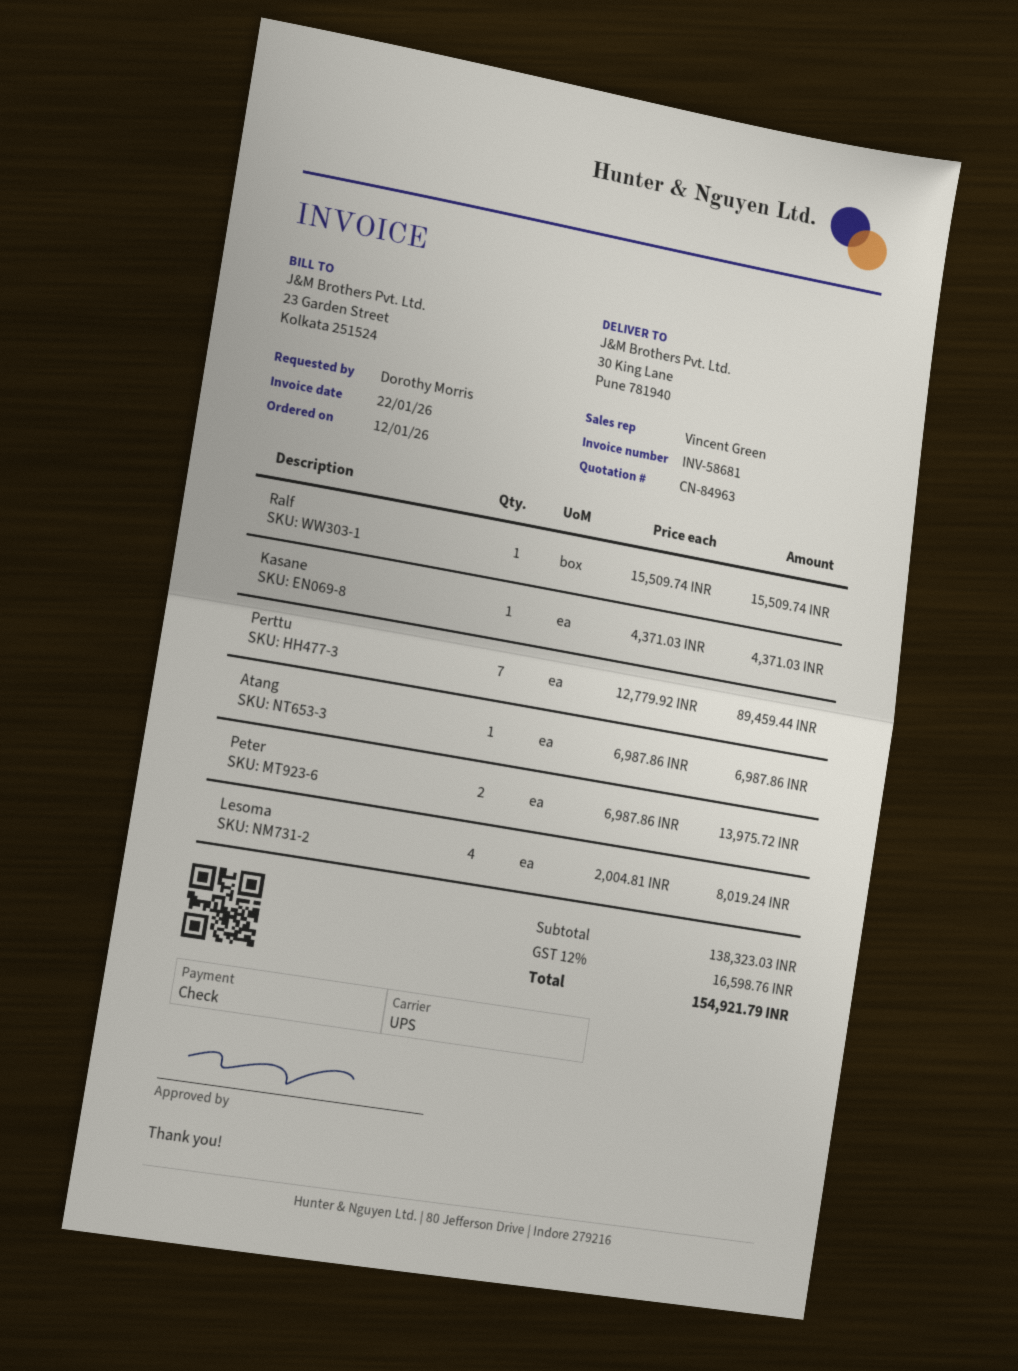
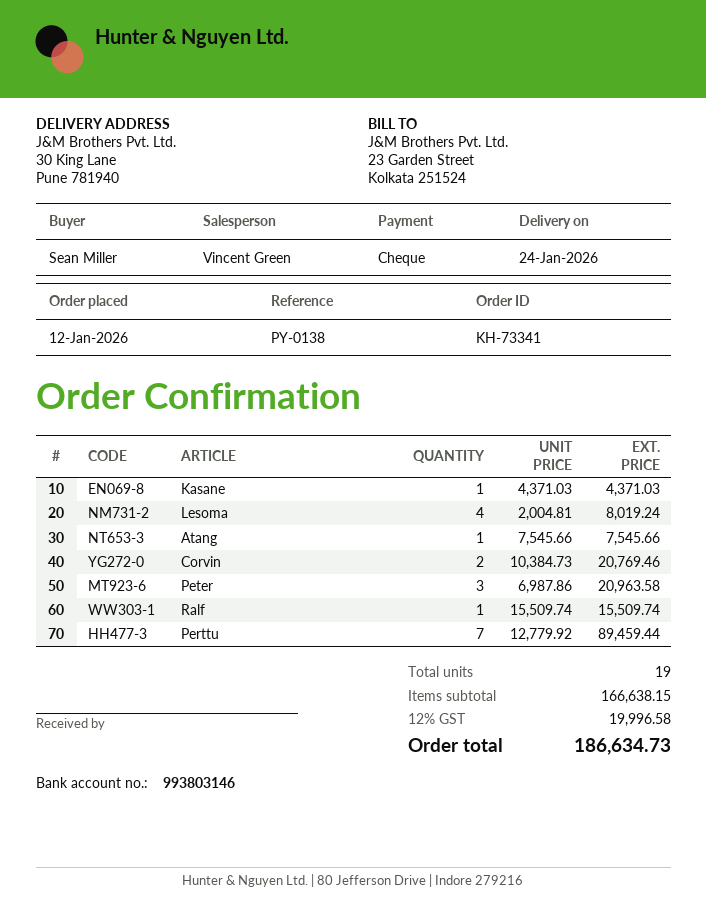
ordered by: Dorothy Morris -> Sean Miller
Atang: 1 x 6987.86 = 6987.86 -> 1 x 7545.66 = 7545.66
Peter: 2 x 6987.86 = 13975.72 -> 3 x 6987.86 = 20963.58
Corvin: none -> 2 x 10384.73 = 20769.46
subtotal: 138323.03 -> 166638.15
tax: 12% = 16598.76 -> 12% = 19996.58
total: 154921.79 -> 186634.73

